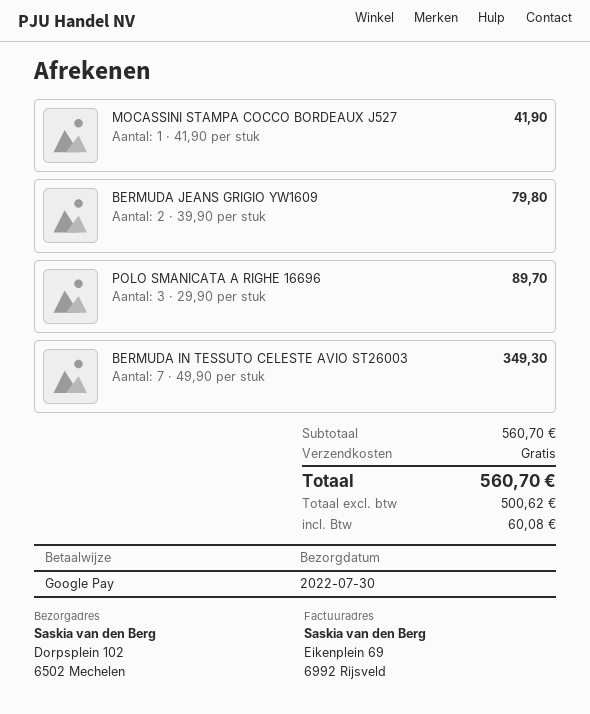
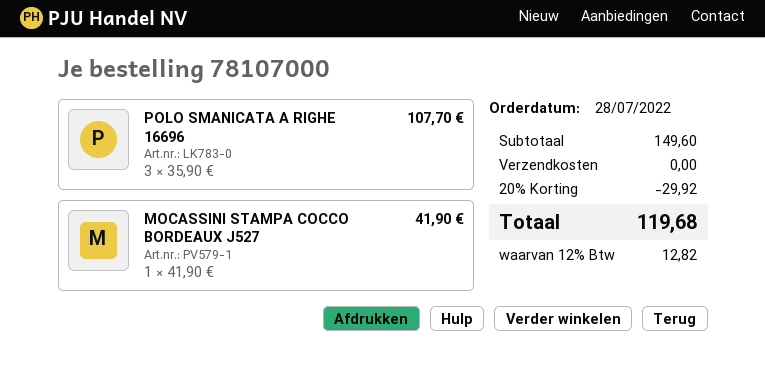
BERMUDA JEANS GRIGIO YW1609: 2 x 39.90 = 79.80 -> none
POLO SMANICATA A RIGHE 16696: 3 x 29.90 = 89.70 -> 3 x 35.90 = 107.70
BERMUDA IN TESSUTO CELESTE AVIO ST26003: 7 x 49.90 = 349.30 -> none
subtotal: 560.70 -> 149.60
discount: none -> 20% = 29.92
tax: 60.08 -> 12.82
total: 560.70 -> 119.68

